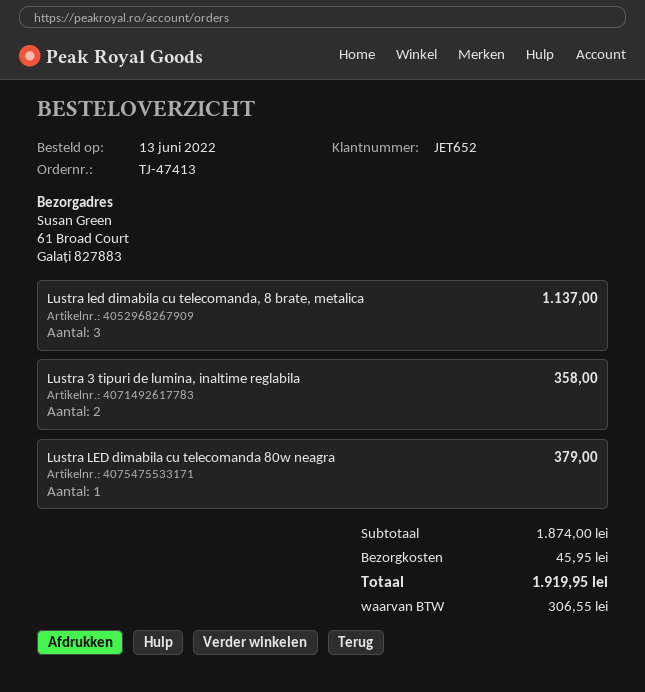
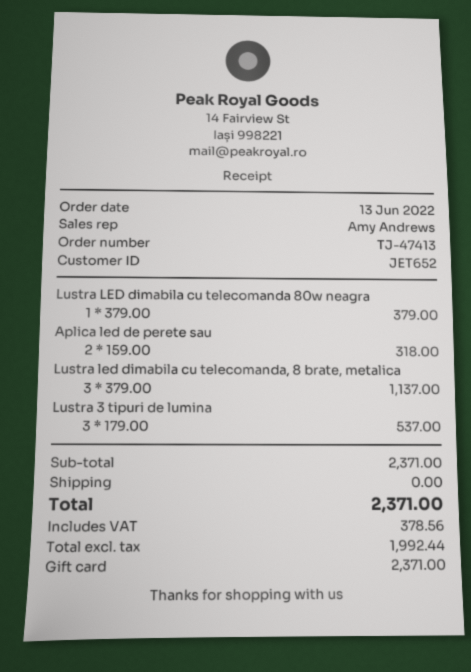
Lustra 3 tipuri de lumina, inaltime reglabila: 2 for 358.00 -> 3 for 537.00
Aplica led de perete sau: none -> 2 for 318.00
subtotal: 1874.00 -> 2371.00
shipping: 45.95 -> 0.00
tax: 306.55 -> 378.56
total: 1919.95 -> 2371.00

